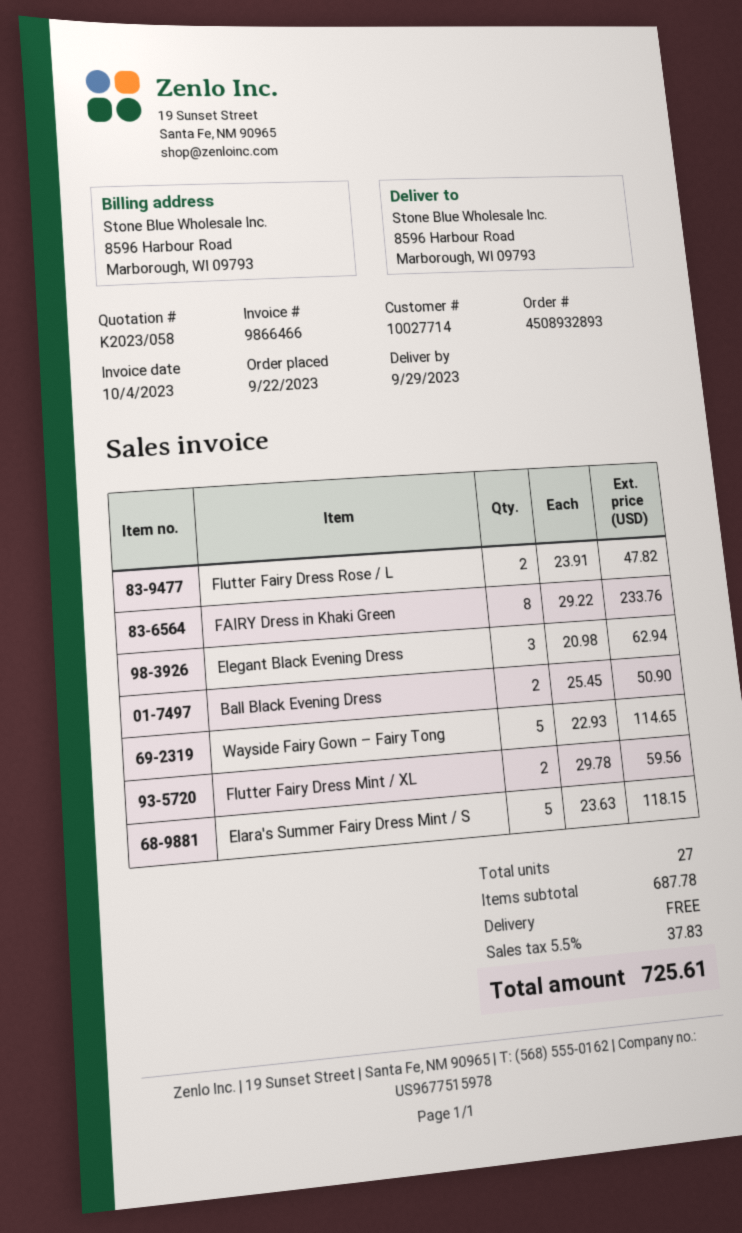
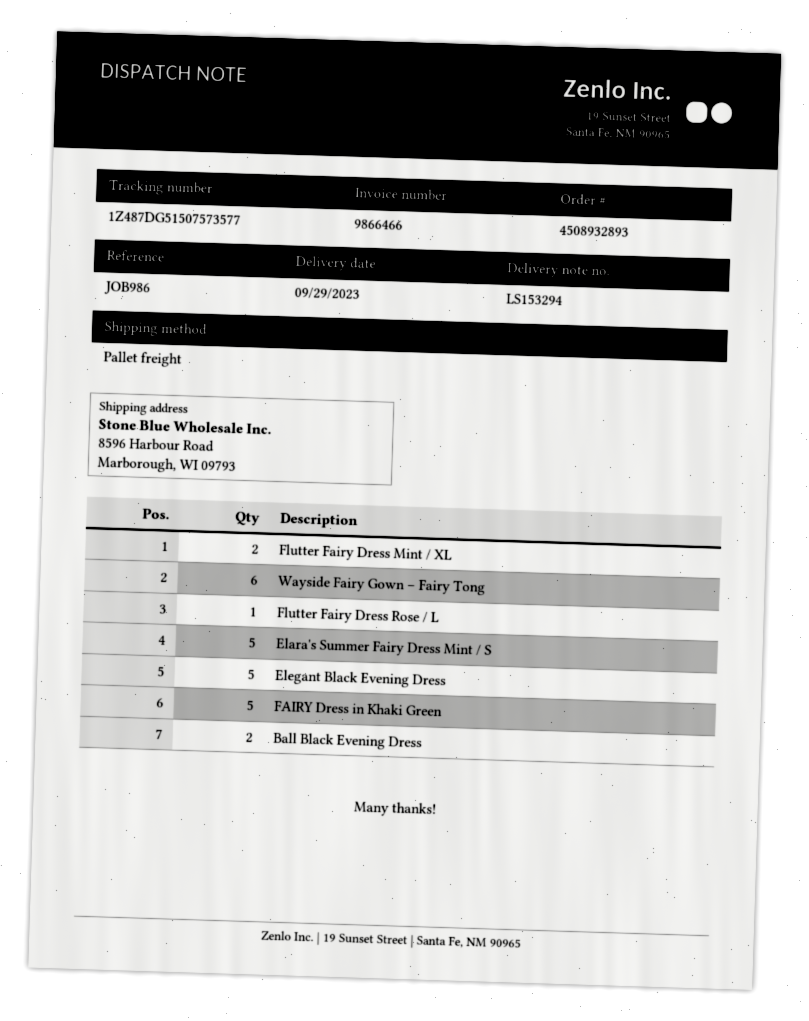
Flutter Fairy Dress Rose / L: 2 -> 1
FAIRY Dress in Khaki Green: 8 -> 5
Elegant Black Evening Dress: 3 -> 5
Wayside Fairy Gown – Fairy Tong: 5 -> 6

